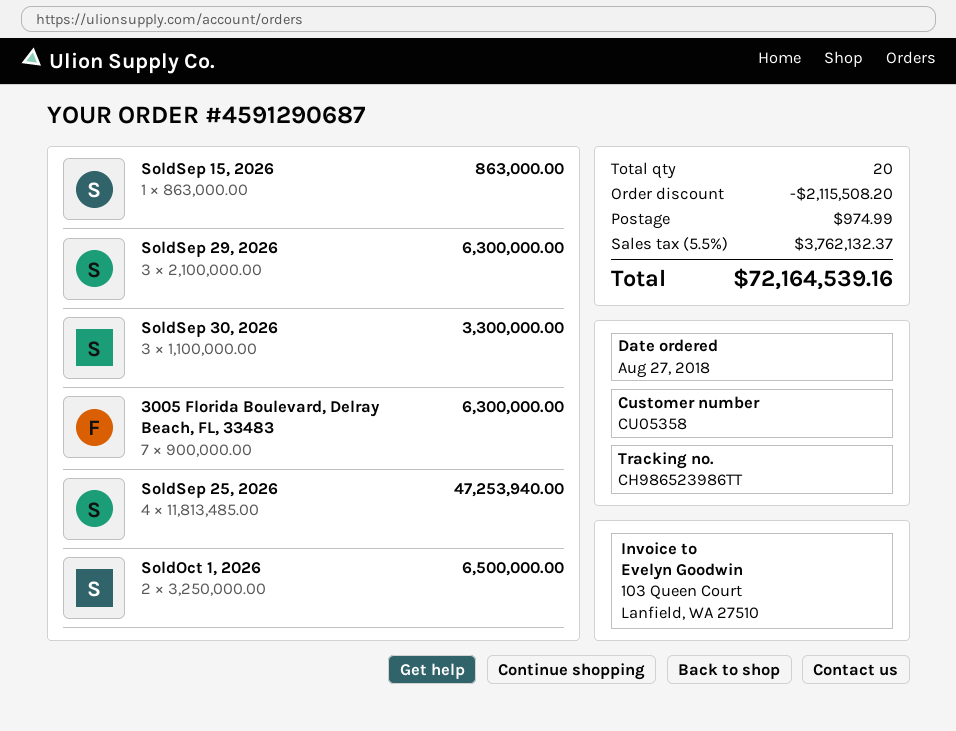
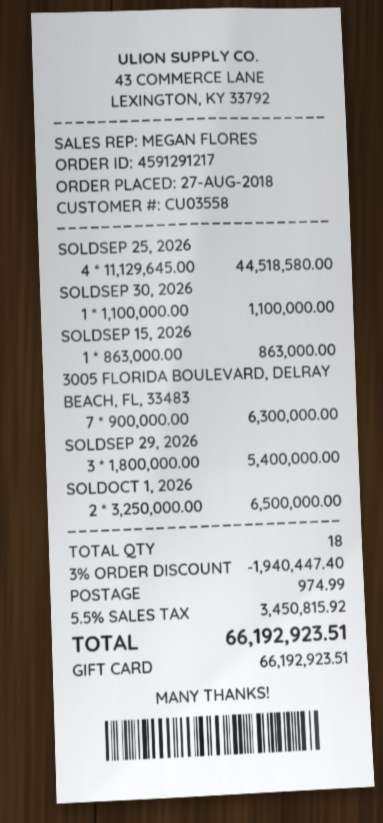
order number: 4591290687 -> 4591291217
customer number: CU05358 -> CU03558
SoldSep 29, 2026: 3 x 2100000.00 = 6300000.00 -> 3 x 1800000.00 = 5400000.00
SoldSep 30, 2026: 3 x 1100000.00 = 3300000.00 -> 1 x 1100000.00 = 1100000.00
SoldSep 25, 2026: 4 x 11813485.00 = 47253940.00 -> 4 x 11129645.00 = 44518580.00
total quantity: 20 -> 18
discount: 2115508.20 -> 1940447.40
tax: 5.5% = 3762132.37 -> 5.5% = 3450815.92
total: 72164539.16 -> 66192923.51

